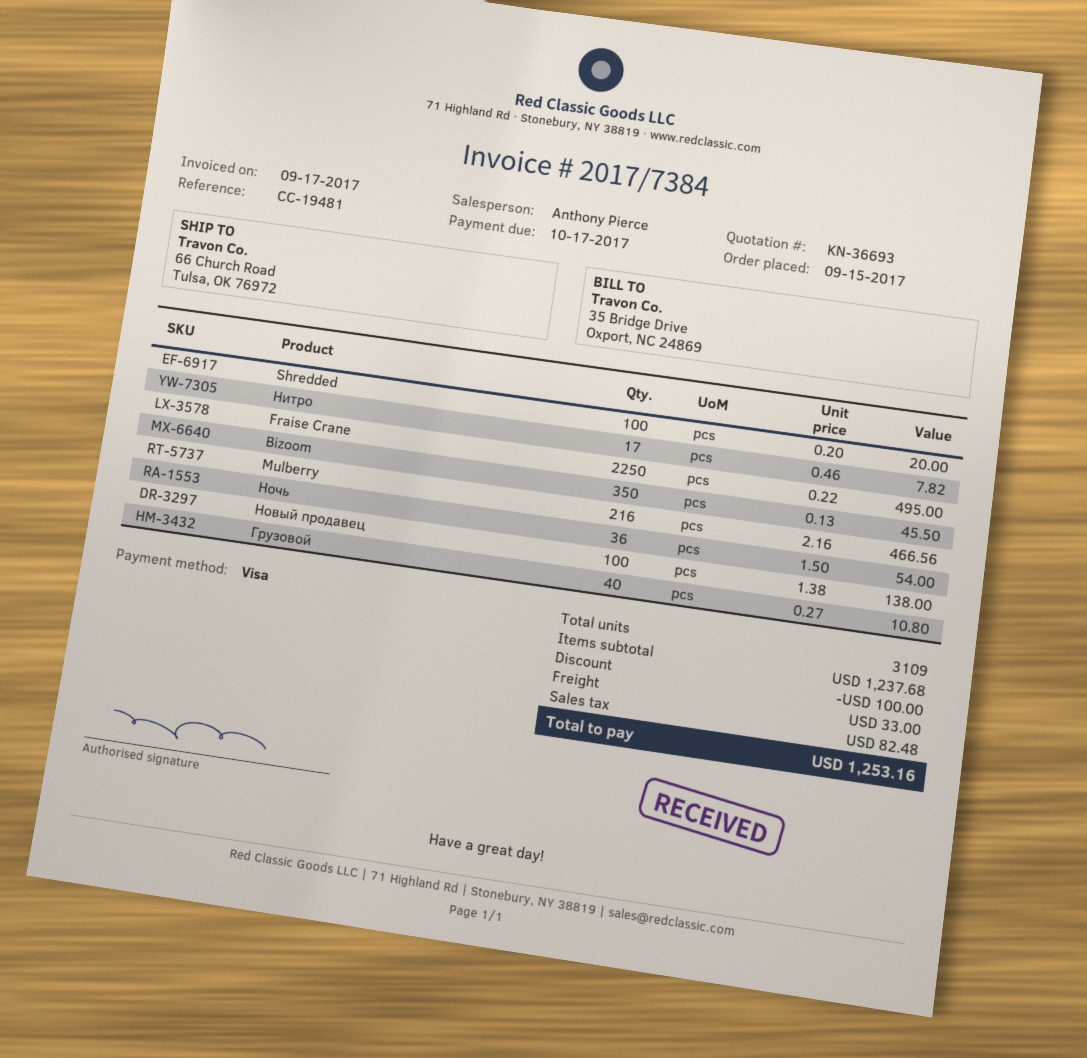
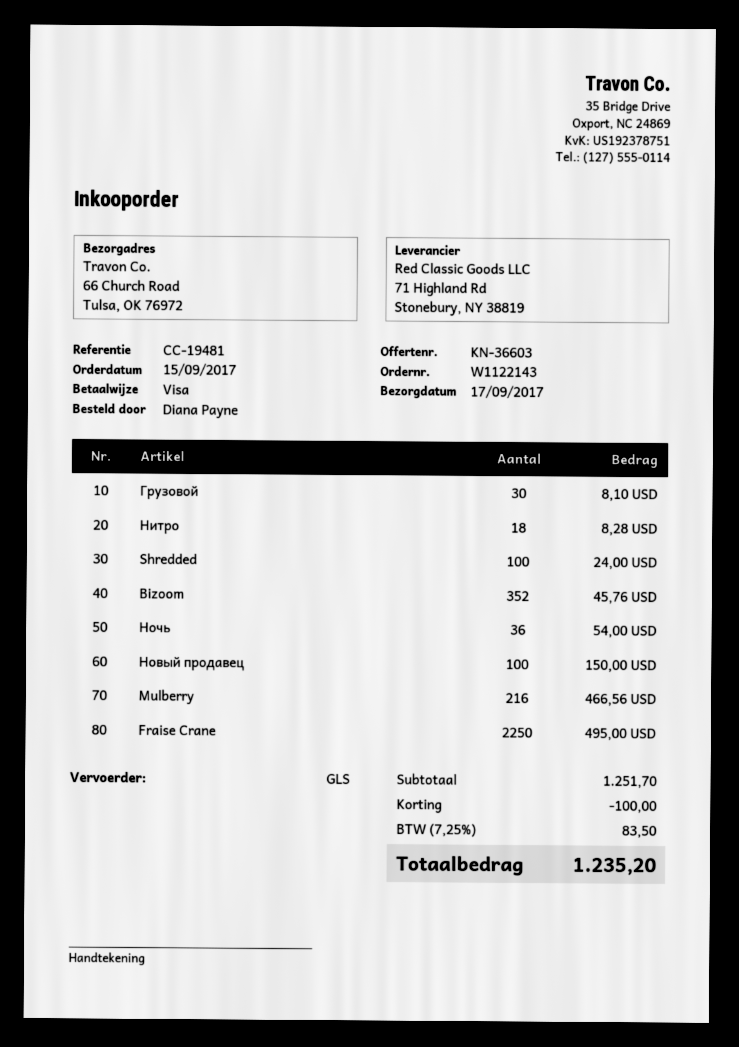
quote number: KN-36693 -> KN-36603
Shredded: 100 for 20.00 -> 100 for 24.00
Нитро: 17 for 7.82 -> 18 for 8.28
Bizoom: 350 for 45.50 -> 352 for 45.76
Новый продавец: 100 for 138.00 -> 100 for 150.00
Грузовой: 40 for 10.80 -> 30 for 8.10
subtotal: 1237.68 -> 1251.70
shipping: 33.00 -> none
tax: 82.48 -> 83.50
total: 1253.16 -> 1235.20

